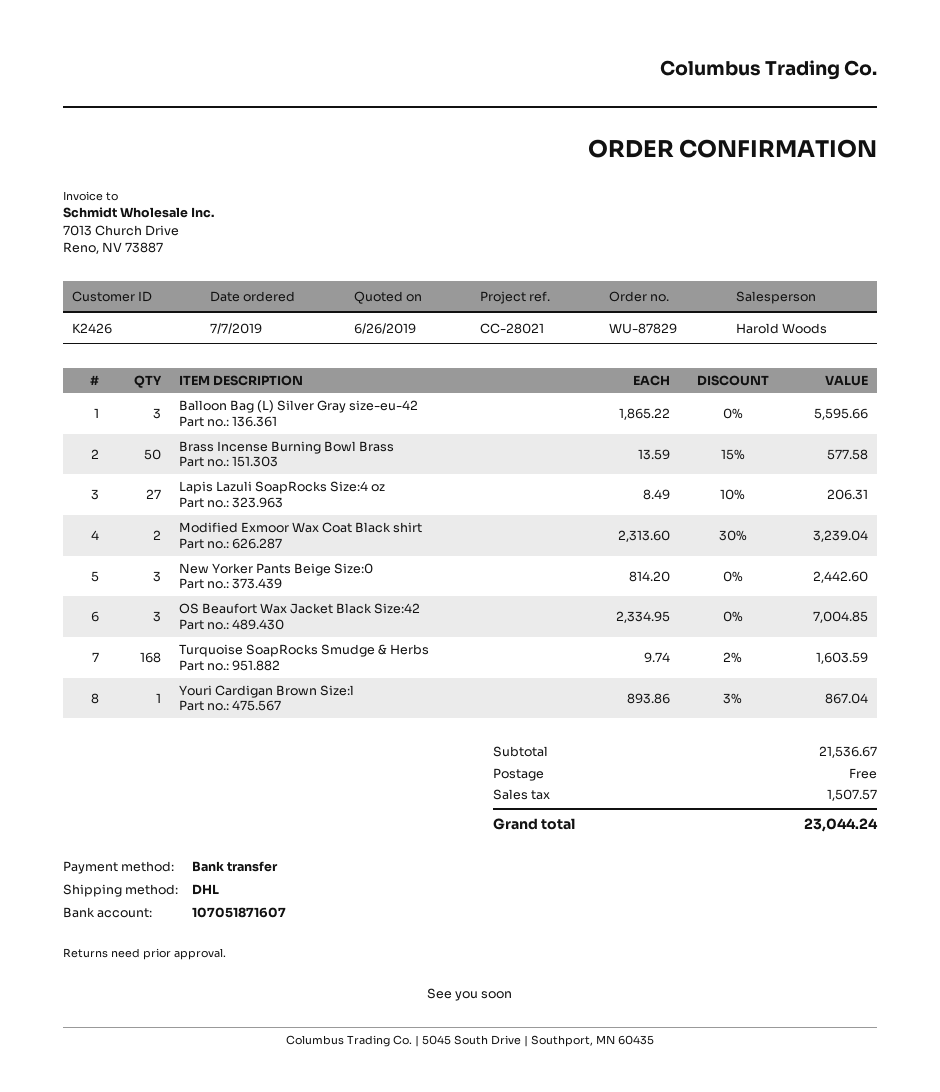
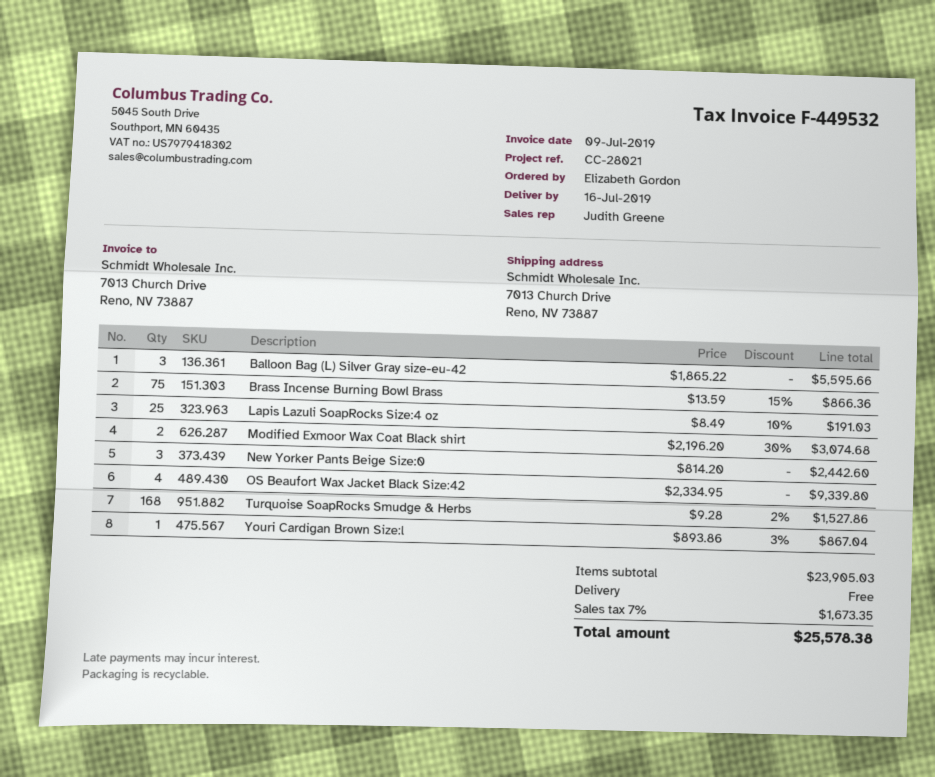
sales rep: Harold Woods -> Judith Greene
Brass Incense Burning Bowl Brass: 50 x 13.59 - 15% = 577.58 -> 75 x 13.59 - 15% = 866.36
Lapis Lazuli SoapRocks Size:4 oz: 27 x 8.49 - 10% = 206.31 -> 25 x 8.49 - 10% = 191.03
Modified Exmoor Wax Coat Black shirt: 2 x 2313.60 - 30% = 3239.04 -> 2 x 2196.20 - 30% = 3074.68
OS Beaufort Wax Jacket Black Size:42: 3 x 2334.95 = 7004.85 -> 4 x 2334.95 = 9339.80
Turquoise SoapRocks Smudge & Herbs: 168 x 9.74 - 2% = 1603.59 -> 168 x 9.28 - 2% = 1527.86
subtotal: 21536.67 -> 23905.03
tax: 1507.57 -> 1673.35
total: 23044.24 -> 25578.38

